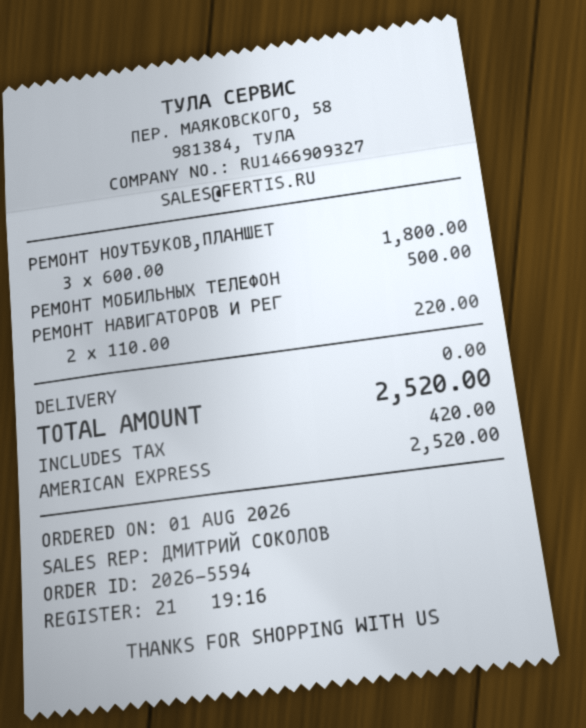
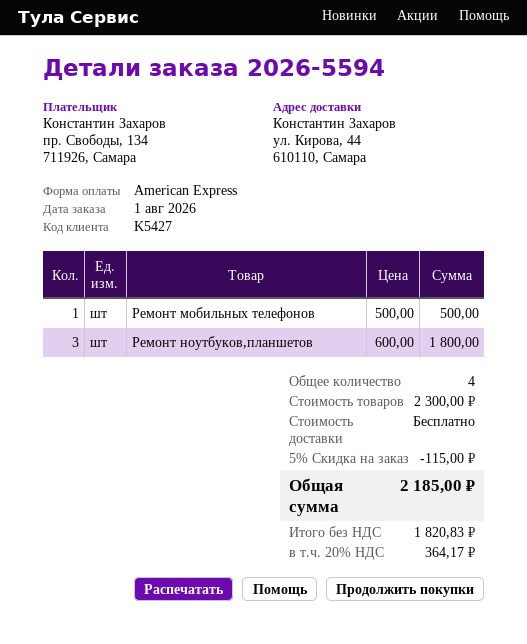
РЕМОНТ НАВИГАТОРОВ И РЕГ: 2 x 110.00 = 220.00 -> none
discount: none -> 5% = 115.00
tax: 420.00 -> 364.17
total: 2520.00 -> 2185.00

